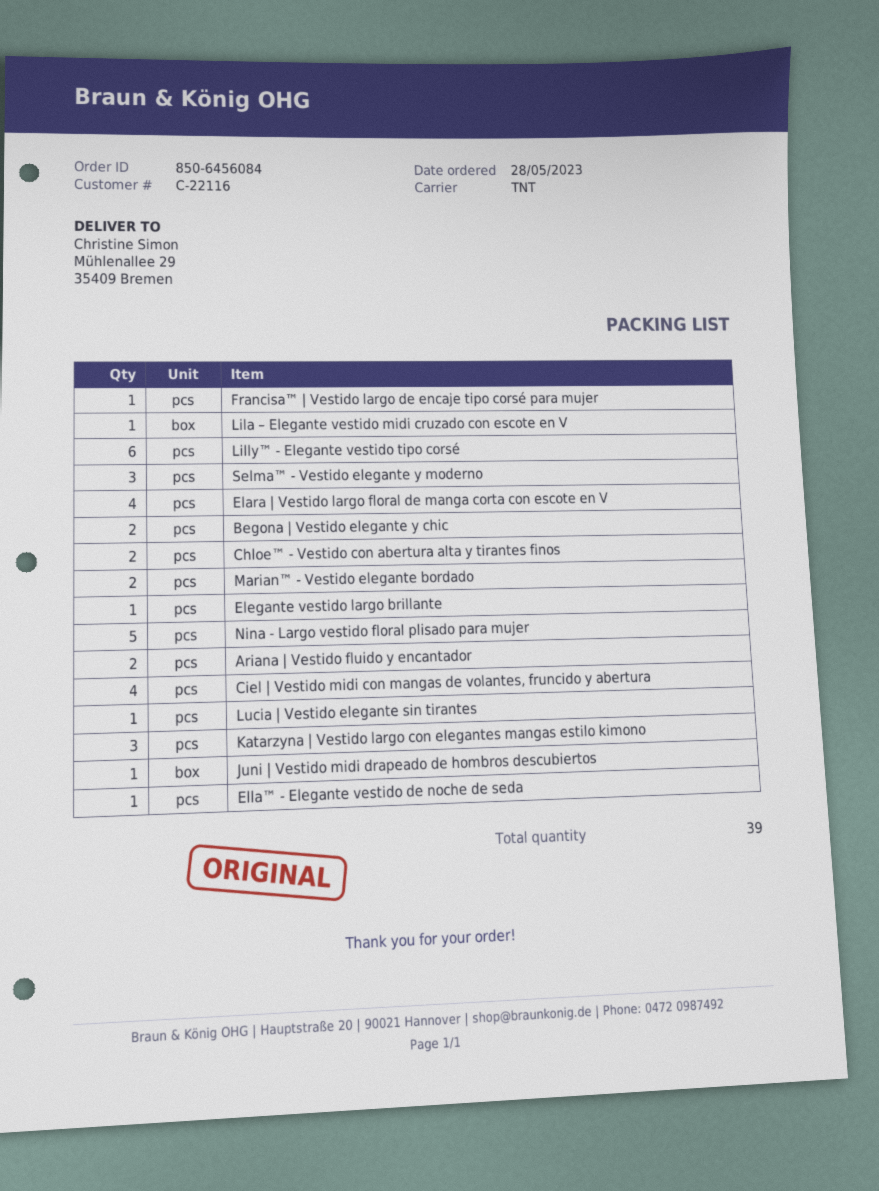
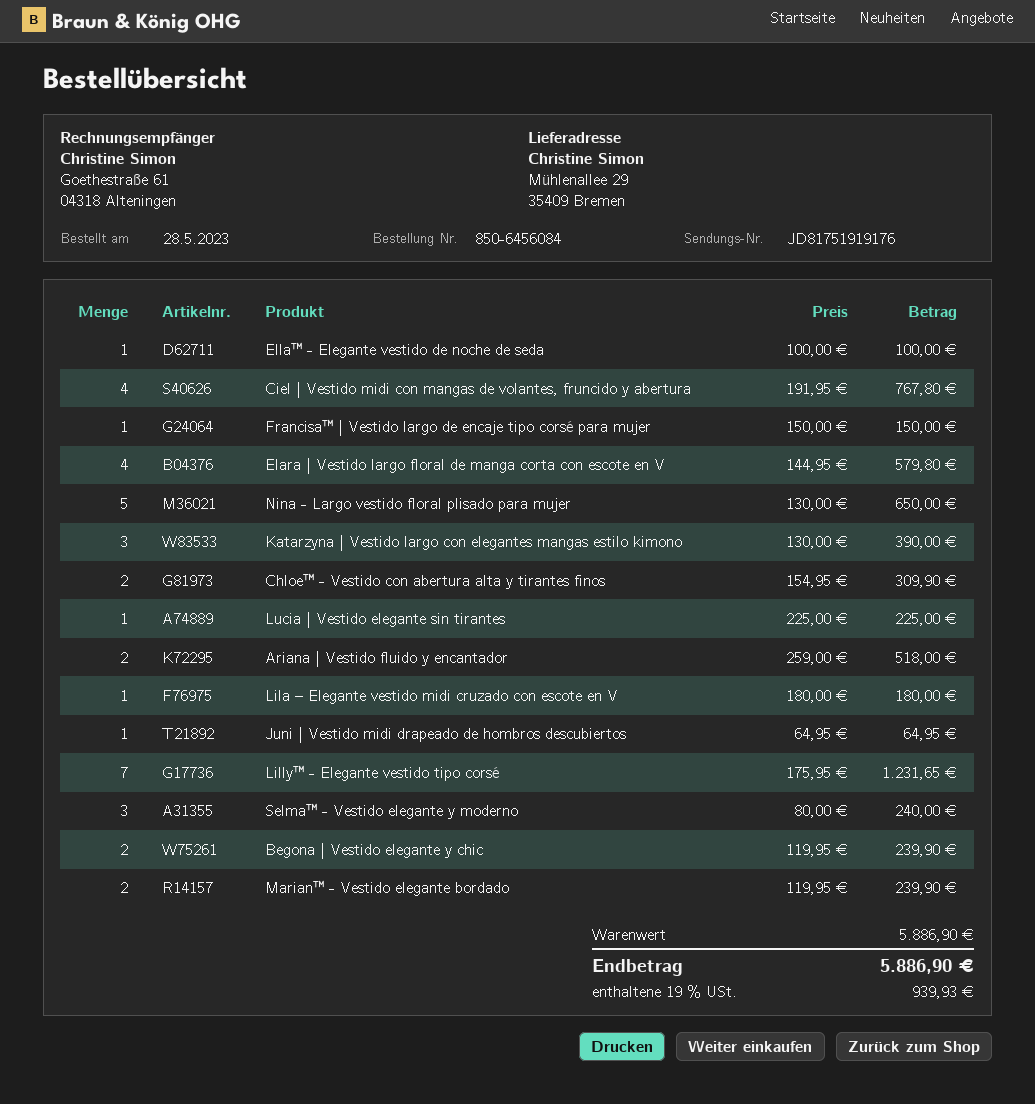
Lilly™ - Elegante vestido tipo corsé: 6 -> 7
Elegante vestido largo brillante: 1 -> none

